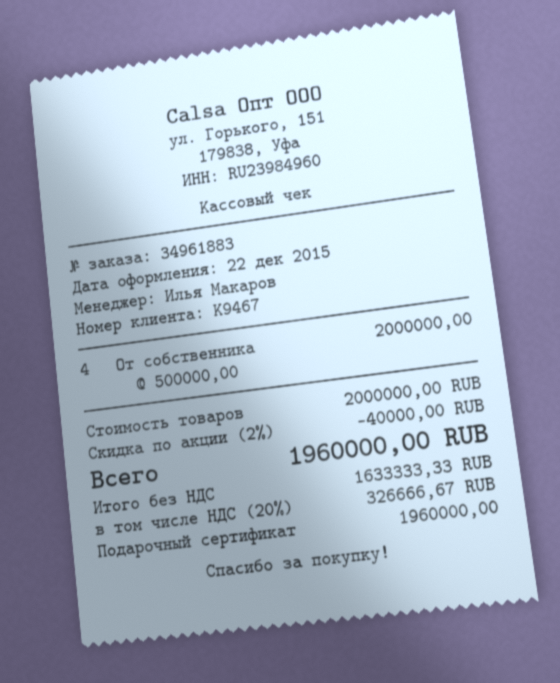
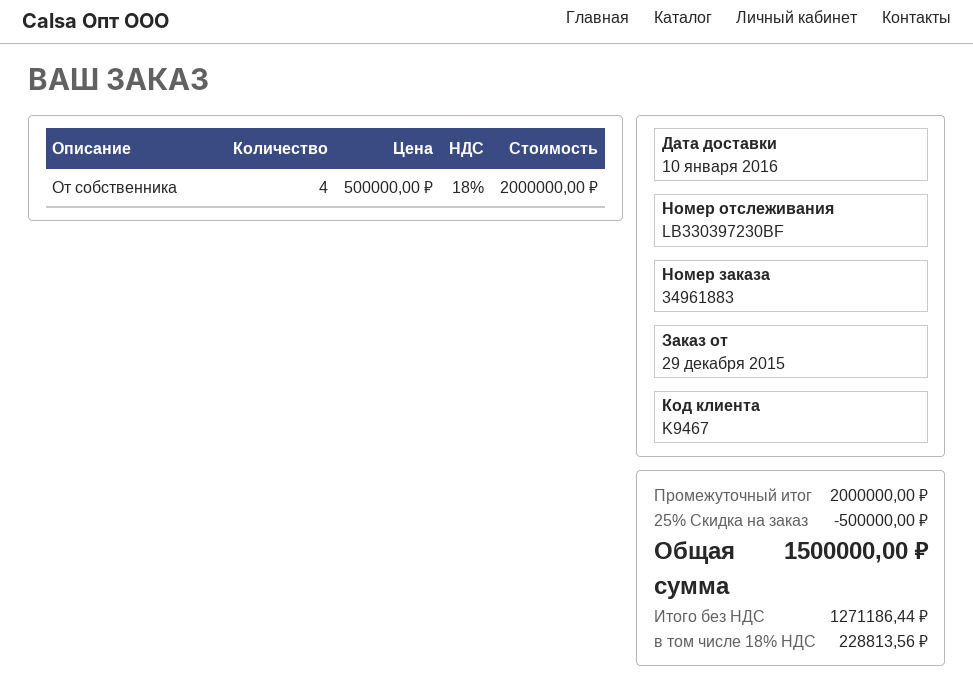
order date: 2015-12-22 -> 2015-12-29
discount: 2% = 40000.00 -> 25% = 500000.00
net: 1633333.33 -> 1271186.44
tax: 20% = 326666.67 -> 18% = 228813.56
total: 1960000.00 -> 1500000.00

